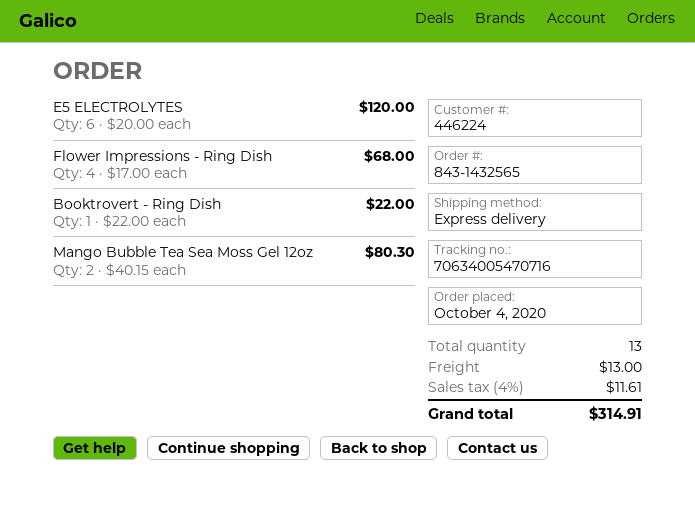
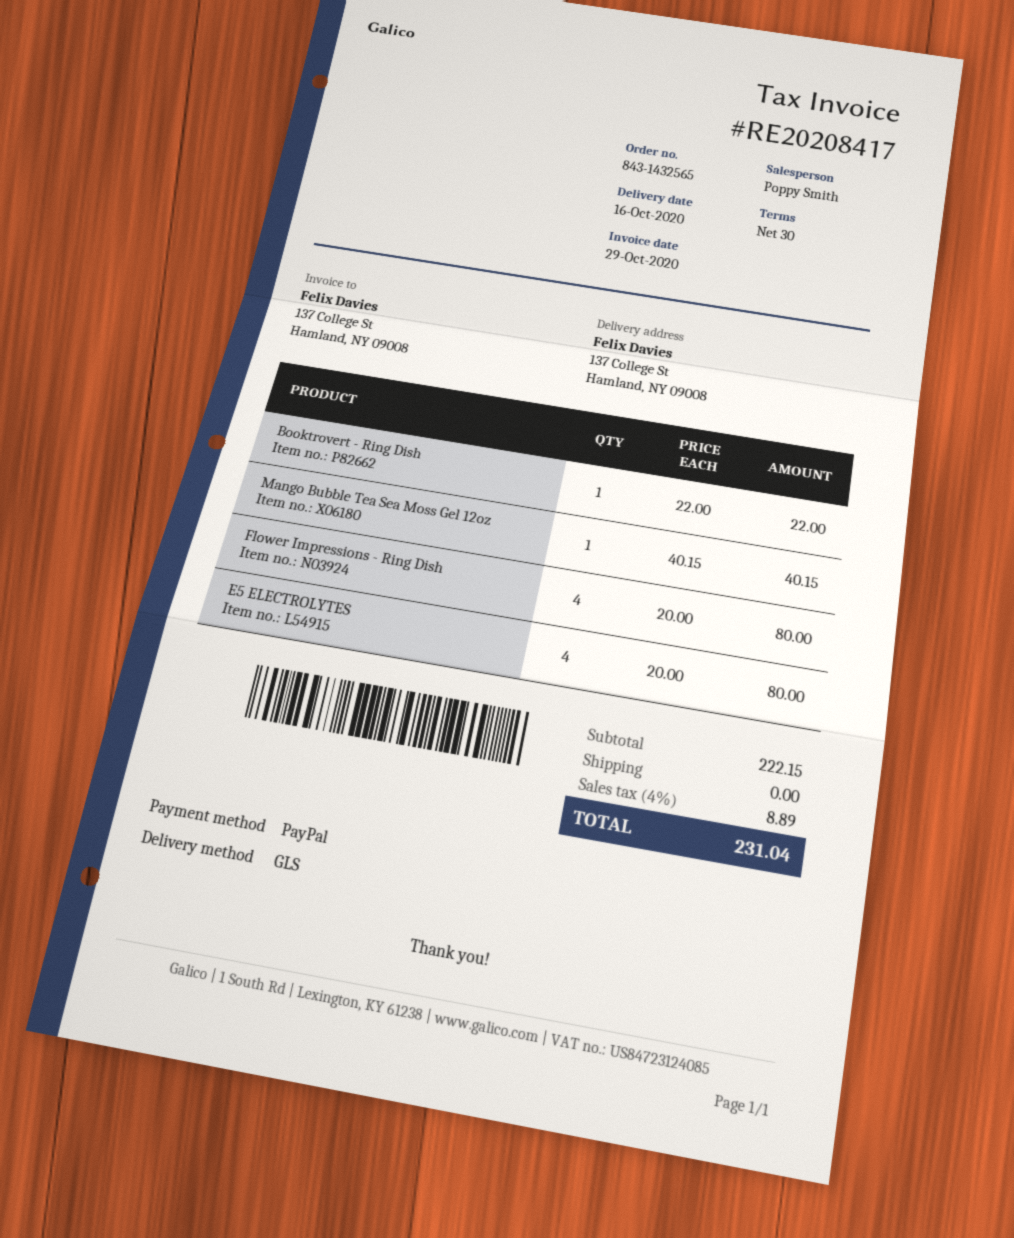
shipping method: express -> GLS
E5 ELECTROLYTES: 6 x 20.00 = 120.00 -> 4 x 20.00 = 80.00
Flower Impressions - Ring Dish: 4 x 17.00 = 68.00 -> 4 x 20.00 = 80.00
Mango Bubble Tea Sea Moss Gel 12oz: 2 x 40.15 = 80.30 -> 1 x 40.15 = 40.15
shipping: 13.00 -> 0.00
tax: 4% = 11.61 -> 4% = 8.89
total: 314.91 -> 231.04

